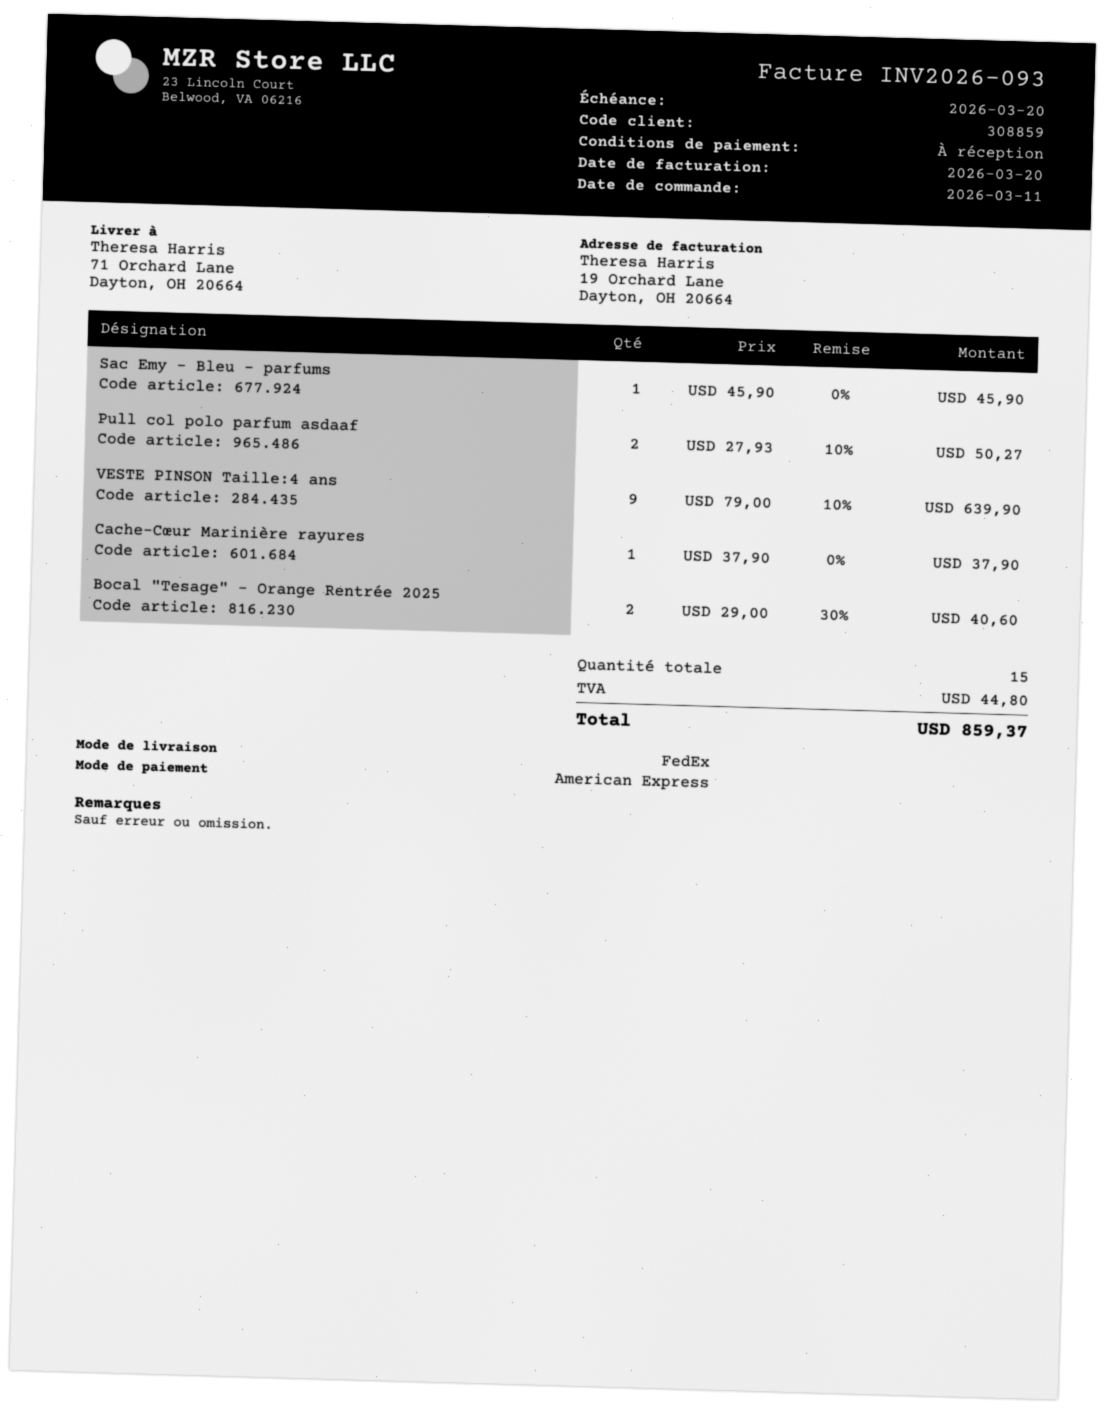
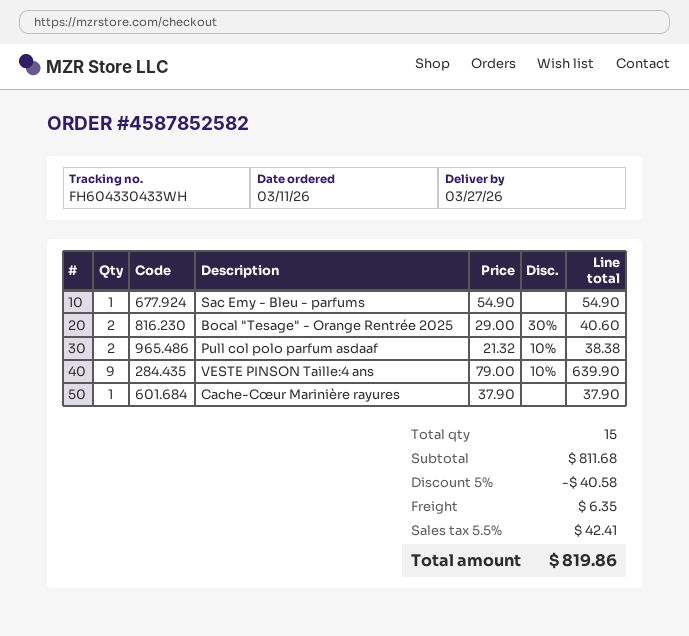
Sac Emy - Bleu - parfums: 1 x 45.90 = 45.90 -> 1 x 54.90 = 54.90
Pull col polo parfum asdaaf: 2 x 27.93 - 10% = 50.27 -> 2 x 21.32 - 10% = 38.38
discount: none -> 5% = 40.58
shipping: none -> 6.35
tax: 44.80 -> 42.41
total: 859.37 -> 819.86

